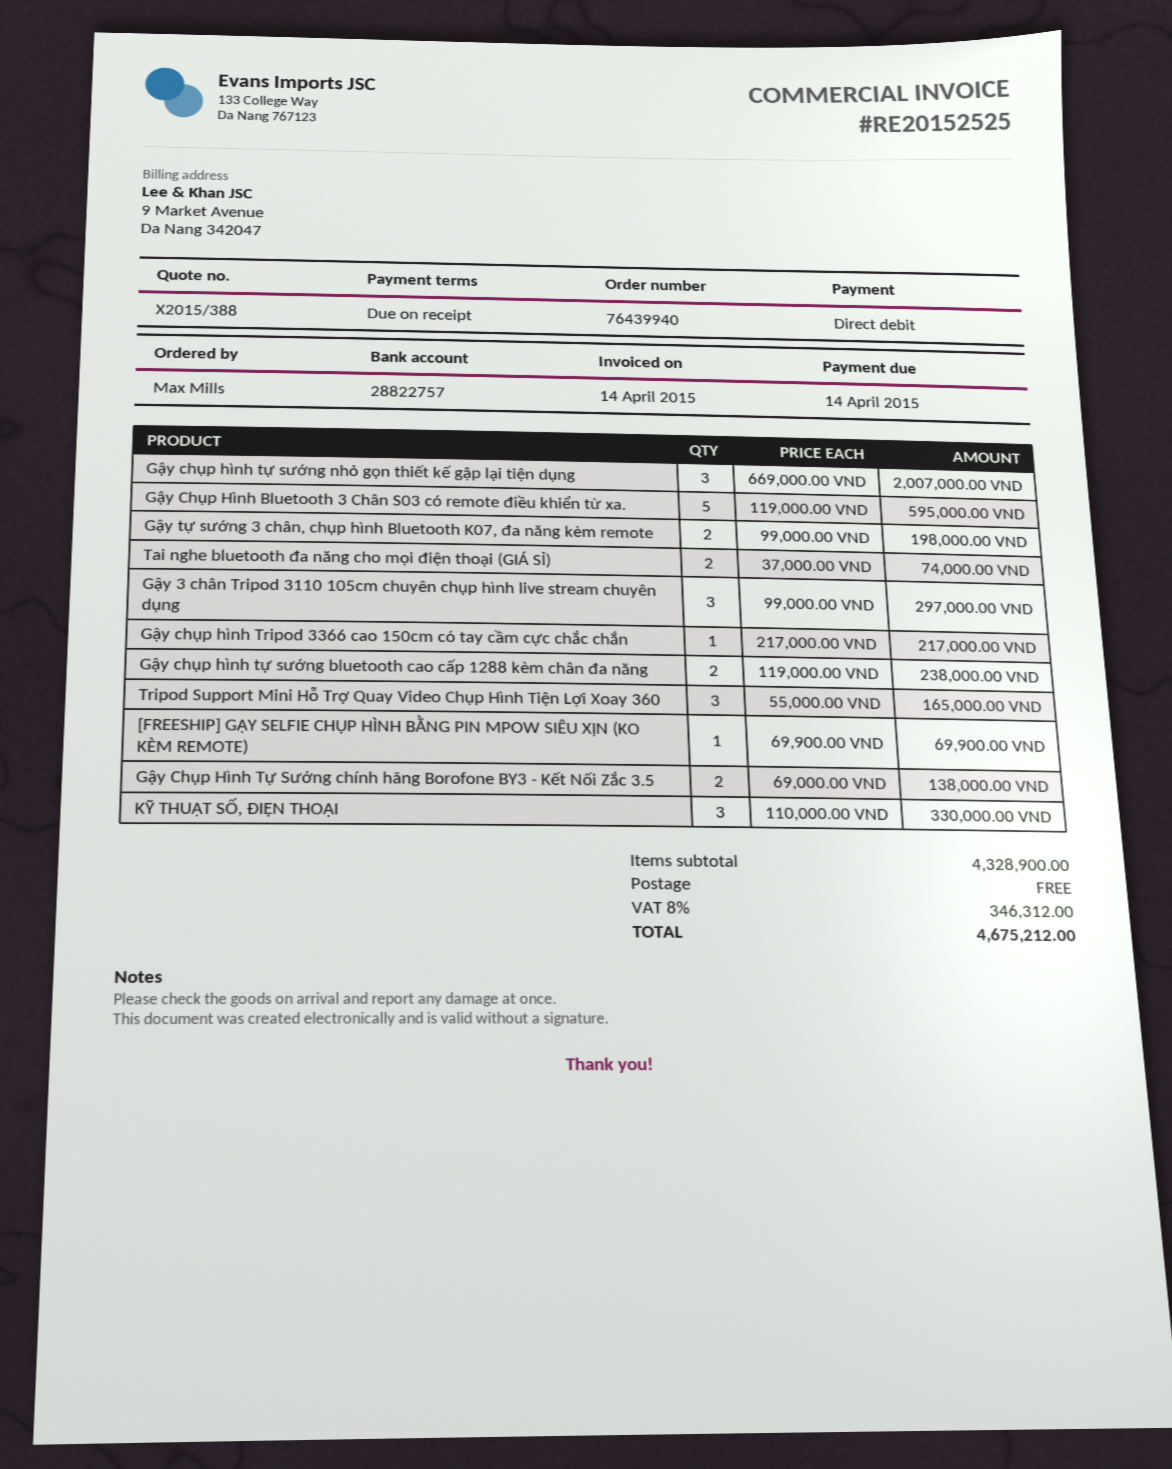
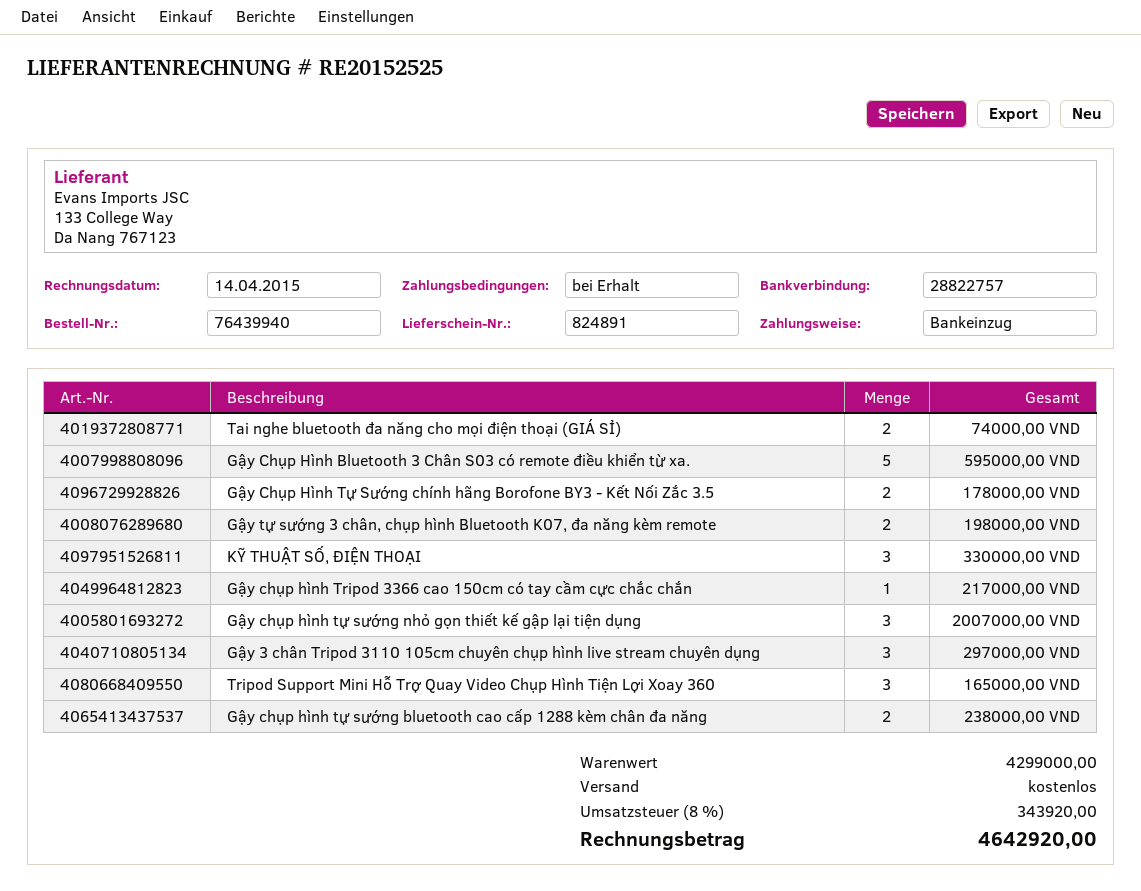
[FREESHIP] GẬY SELFIE CHỤP HÌNH BẰNG PIN MPOW SIÊU XỊN (KO KÈM REMOTE): 1 for 69900.00 -> none
Gậy Chụp Hình Tự Sướng chính hãng Borofone BY3 - Kết Nối Zắc 3.5: 2 for 138000.00 -> 2 for 178000.00
subtotal: 4328900.00 -> 4299000.00
tax: 8% = 346312.00 -> 8% = 343920.00
total: 4675212.00 -> 4642920.00

